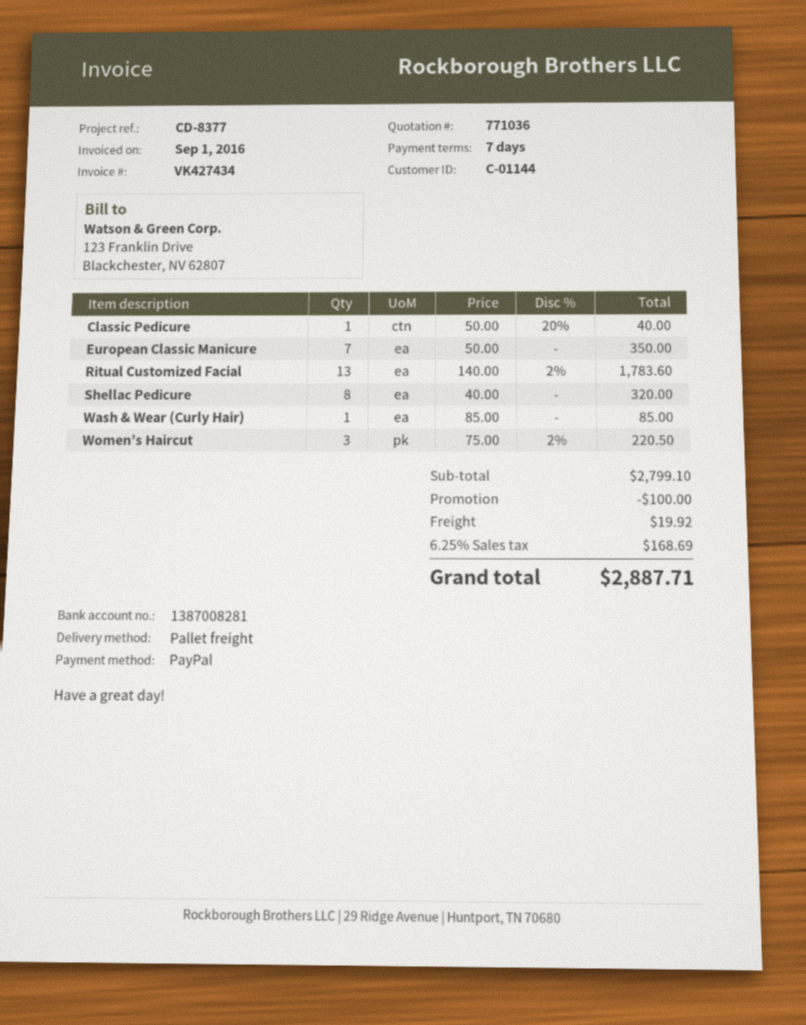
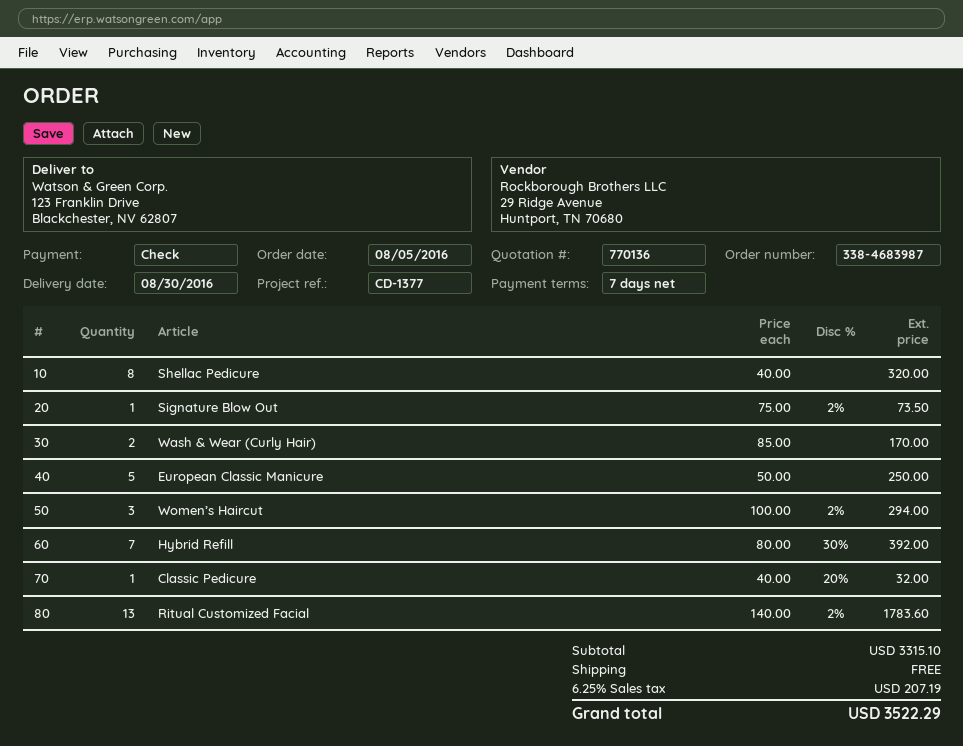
quote number: 771036 -> 770136
reference: CD-8377 -> CD-1377
payment method: PayPal -> cheque
Classic Pedicure: 1 x 50.00 - 20% = 40.00 -> 1 x 40.00 - 20% = 32.00
European Classic Manicure: 7 x 50.00 = 350.00 -> 5 x 50.00 = 250.00
Wash & Wear (Curly Hair): 1 x 85.00 = 85.00 -> 2 x 85.00 = 170.00
Women’s Haircut: 3 x 75.00 - 2% = 220.50 -> 3 x 100.00 - 2% = 294.00
Signature Blow Out: none -> 1 x 75.00 - 2% = 73.50
Hybrid Refill: none -> 7 x 80.00 - 30% = 392.00
subtotal: 2799.10 -> 3315.10
discount: 100.00 -> none
shipping: 19.92 -> 0.00
tax: 6.25% = 168.69 -> 6.25% = 207.19
total: 2887.71 -> 3522.29

